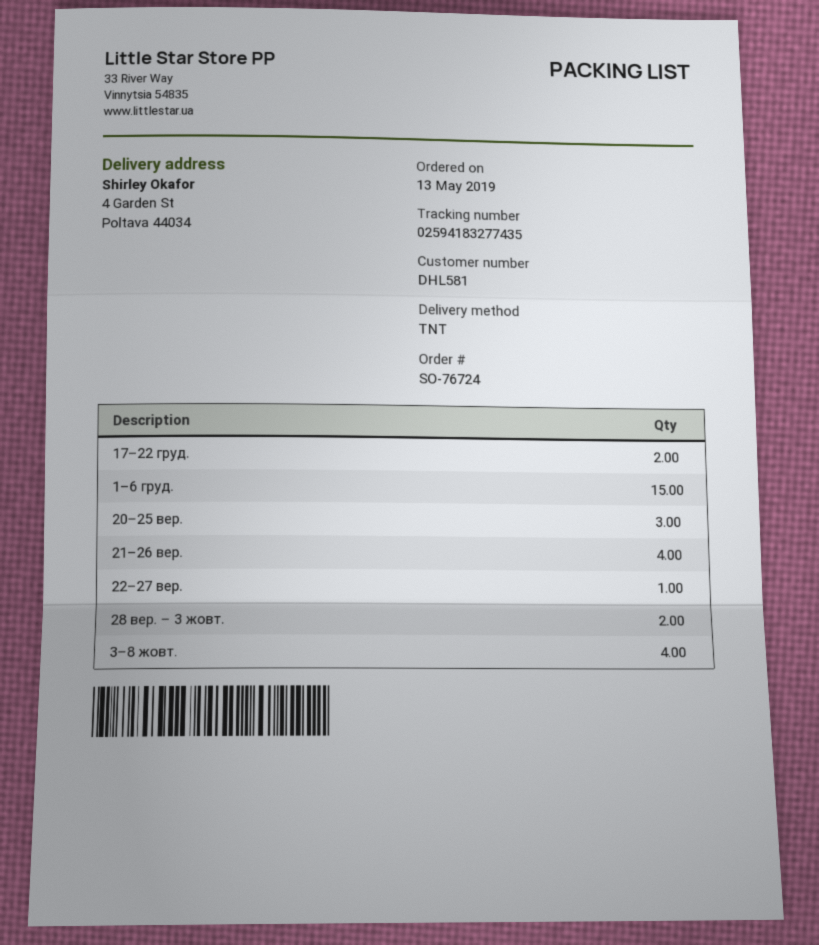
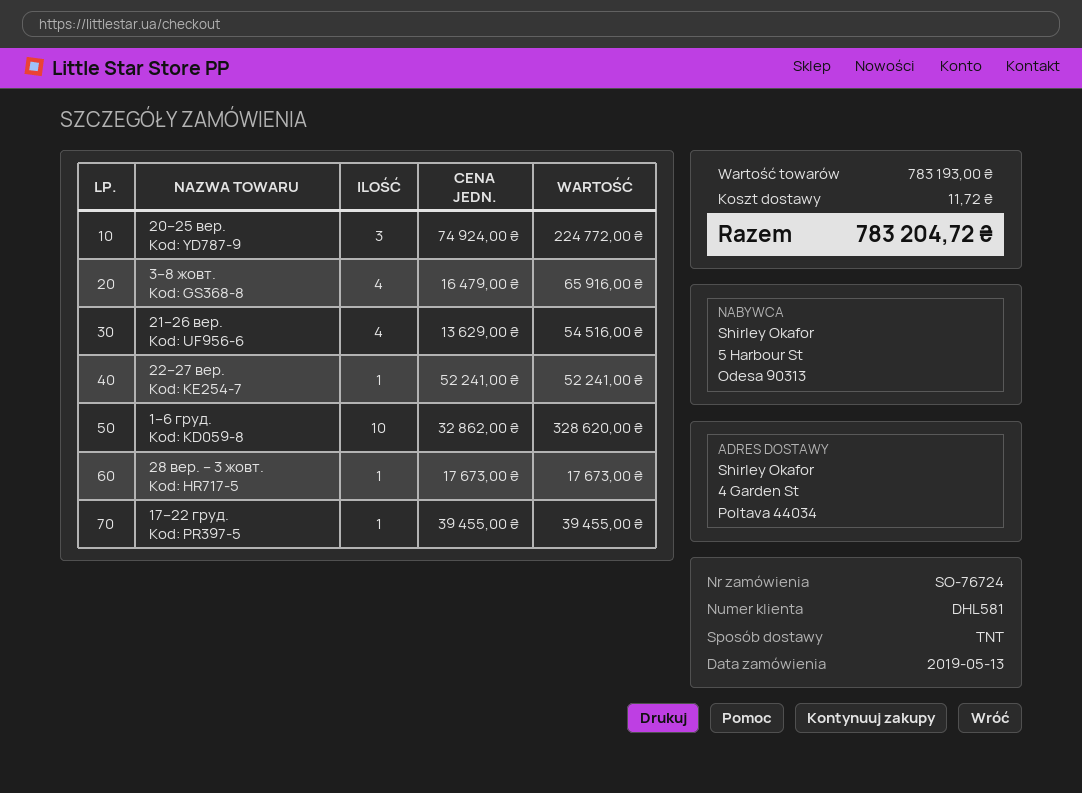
17–22 груд.: 2 -> 1
1–6 груд.: 15 -> 10
28 вер. – 3 жовт.: 2 -> 1

